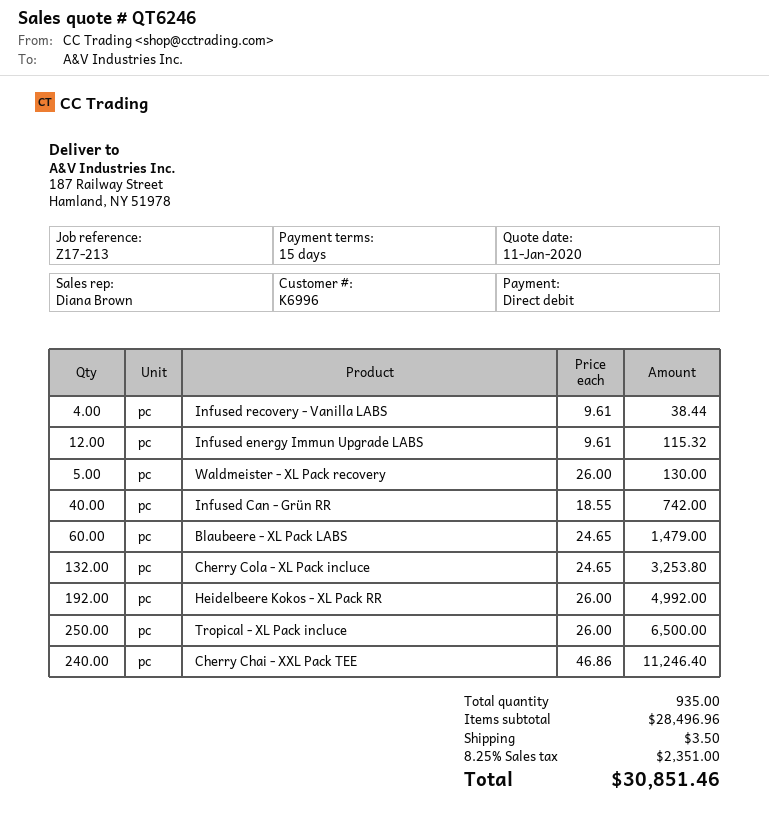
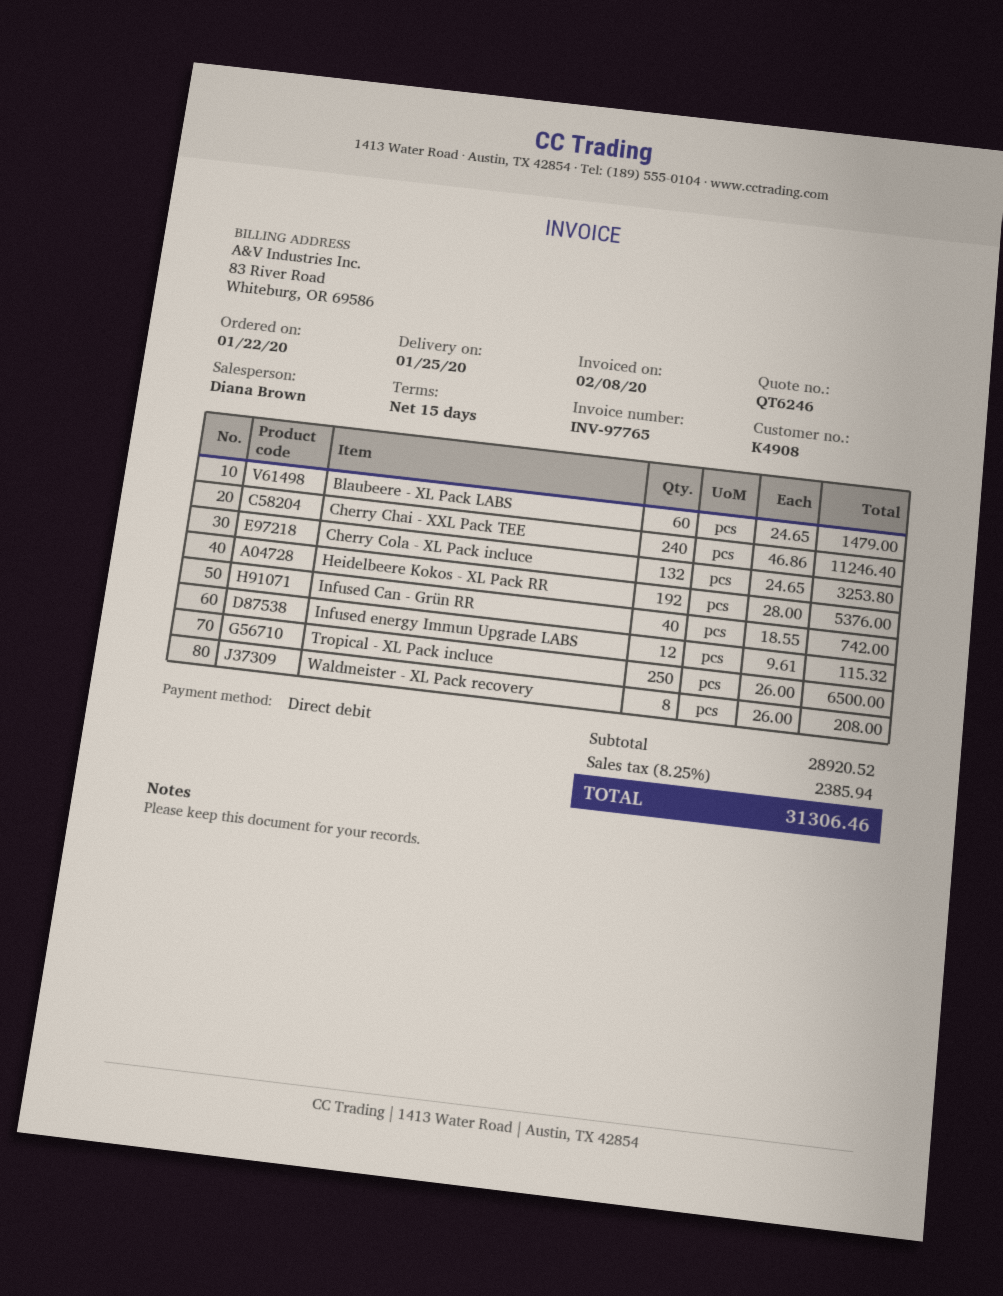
customer number: K6996 -> K4908
Infused recovery - Vanilla LABS: 4 x 9.61 = 38.44 -> none
Waldmeister - XL Pack recovery: 5 x 26.00 = 130.00 -> 8 x 26.00 = 208.00
Heidelbeere Kokos - XL Pack RR: 192 x 26.00 = 4992.00 -> 192 x 28.00 = 5376.00
subtotal: 28496.96 -> 28920.52
shipping: 3.50 -> none
tax: 8.25% = 2351.00 -> 8.25% = 2385.94
total: 30851.46 -> 31306.46

